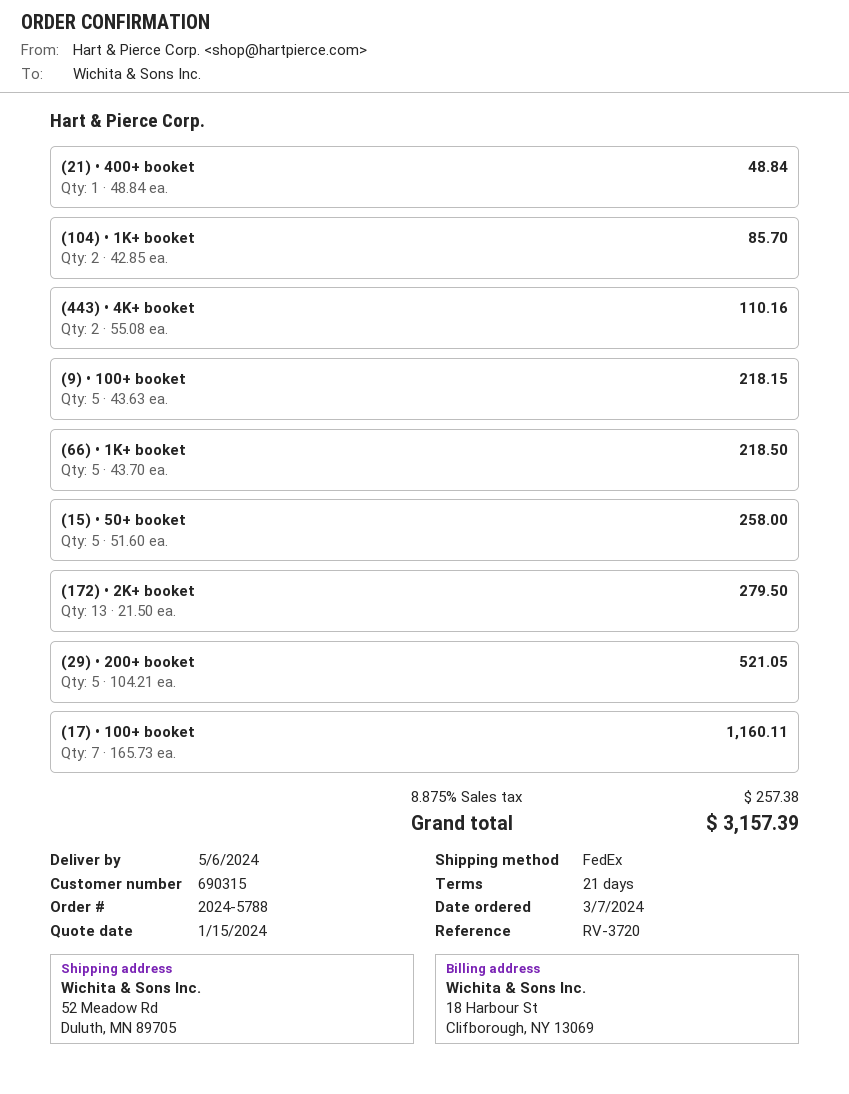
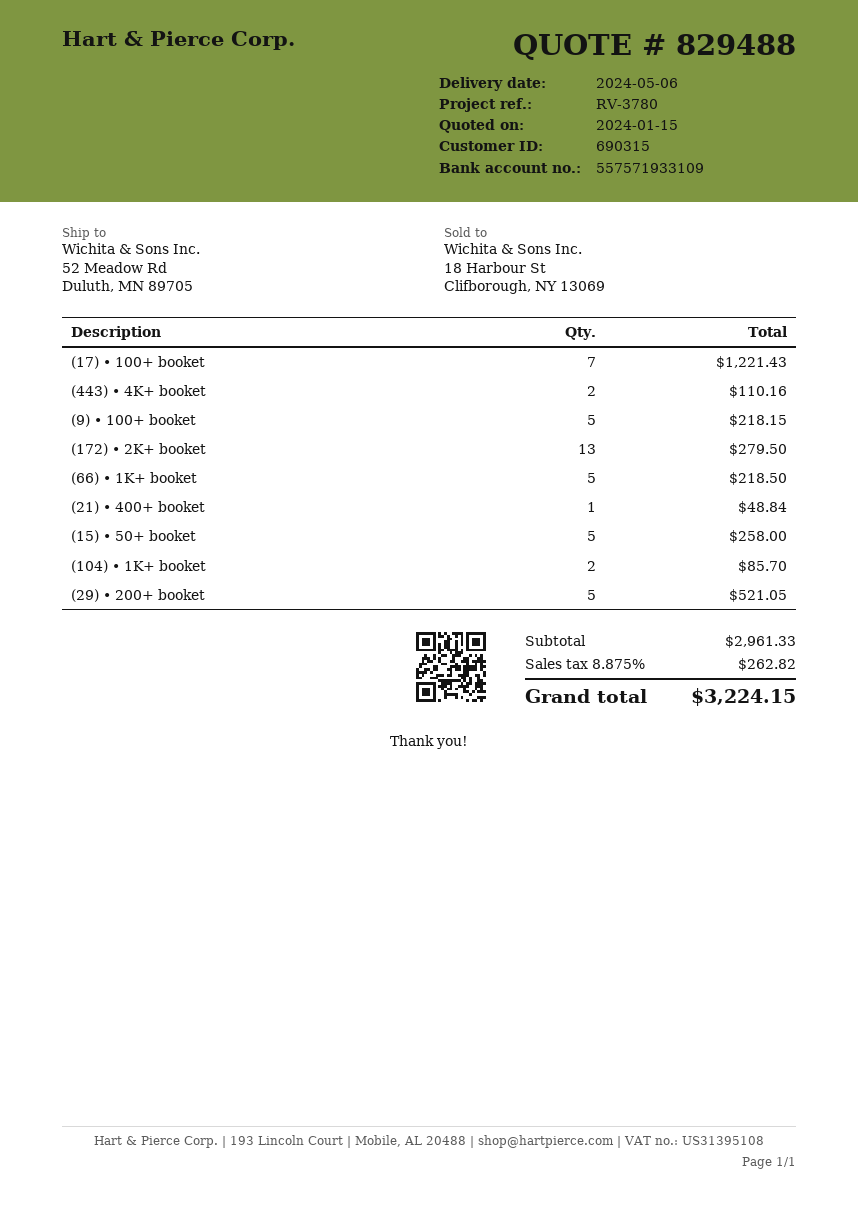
reference: RV-3720 -> RV-3780
(17) • 100+ booket: 7 for 1160.11 -> 7 for 1221.43
tax: 8.875% = 257.38 -> 8.875% = 262.82
total: 3157.39 -> 3224.15

